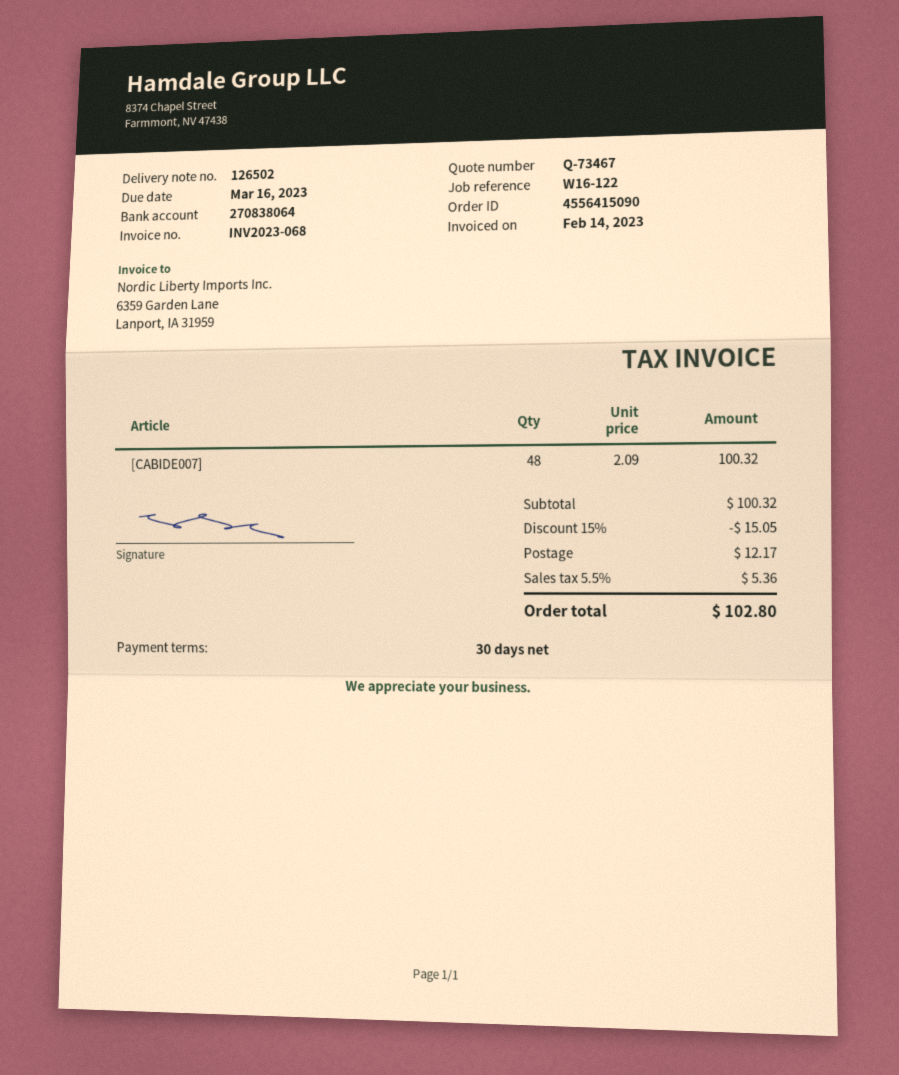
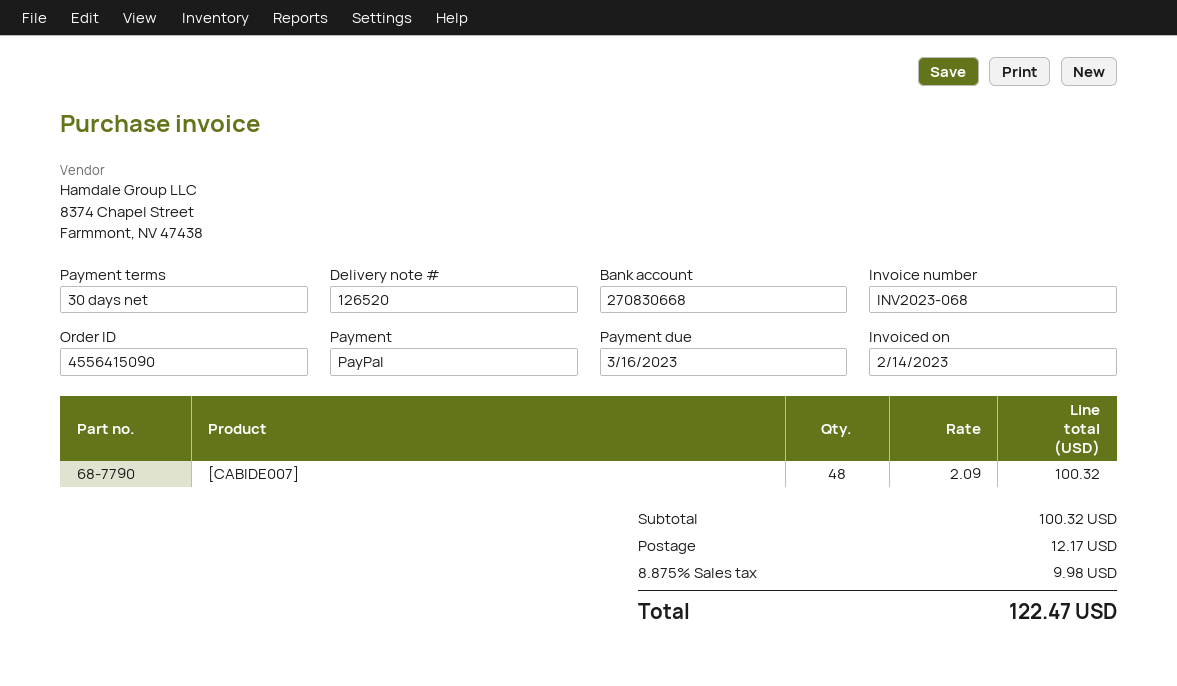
delivery note number: 126502 -> 126520
bank account: 270838064 -> 270830668
discount: 15% = 15.05 -> none
tax: 5.5% = 5.36 -> 8.875% = 9.98
total: 102.80 -> 122.47

